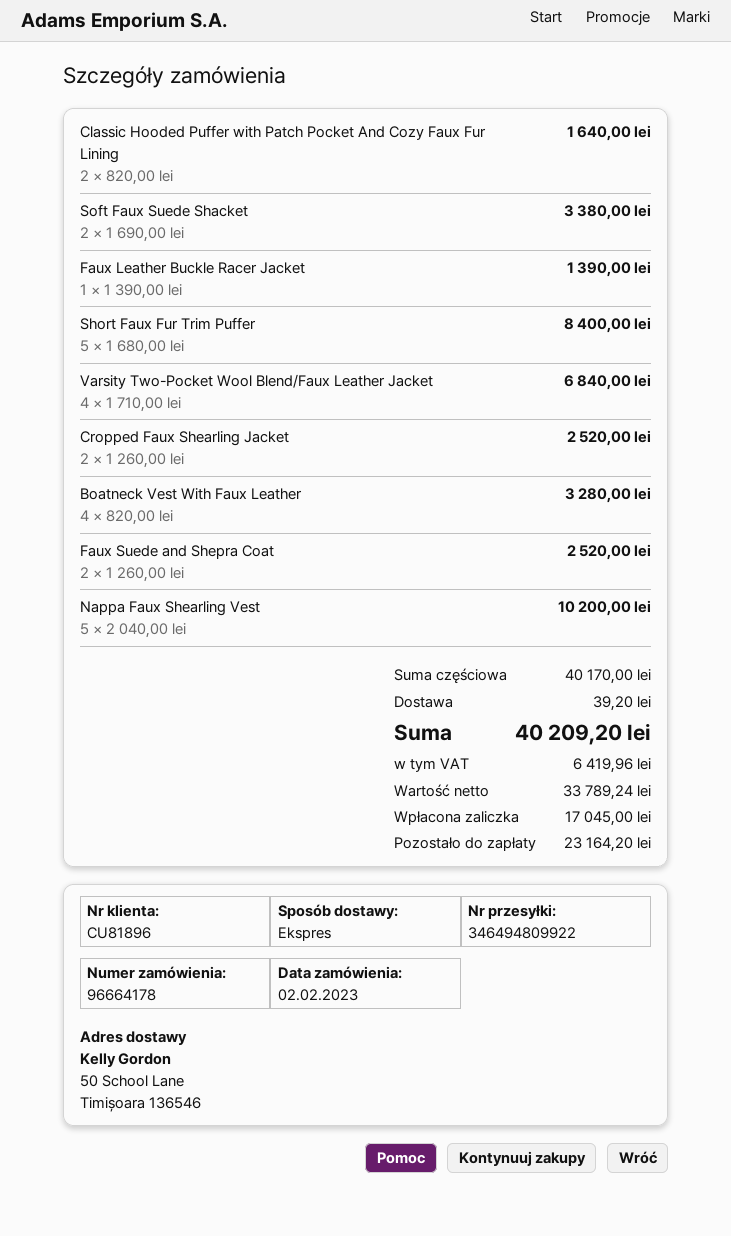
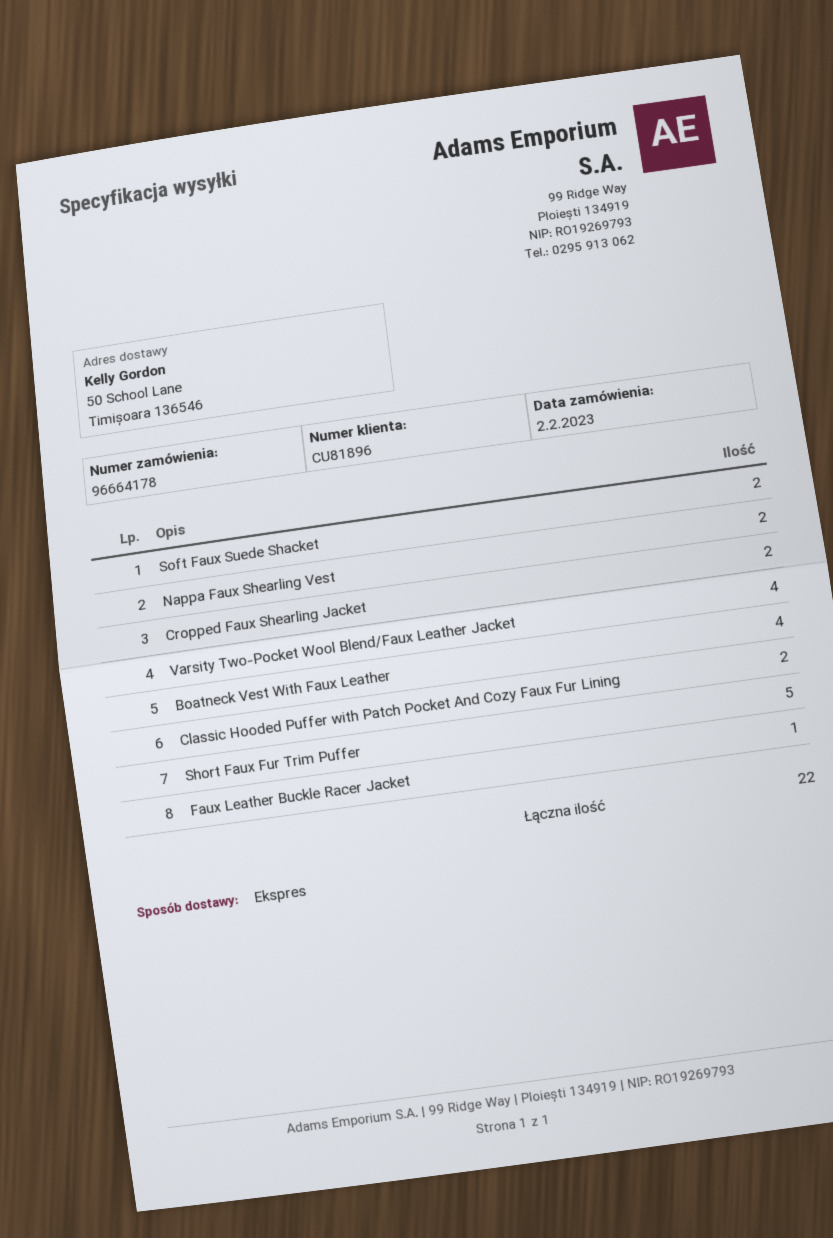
Faux Suede and Shepra Coat: 2 -> none
Nappa Faux Shearling Vest: 5 -> 2

